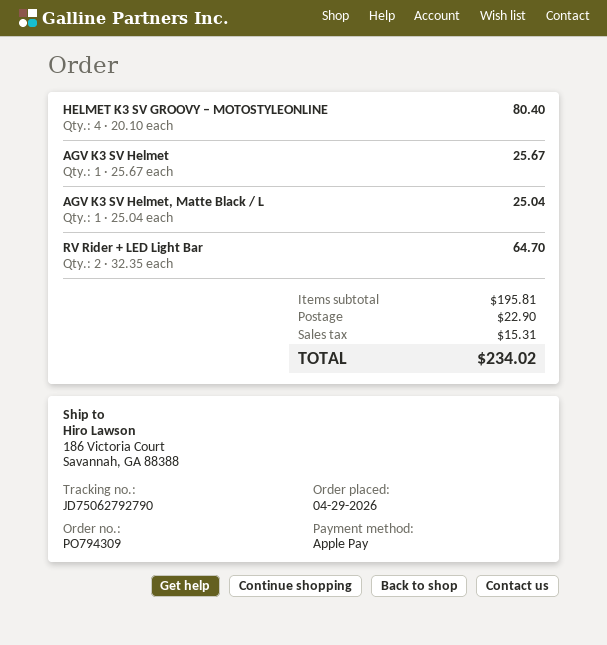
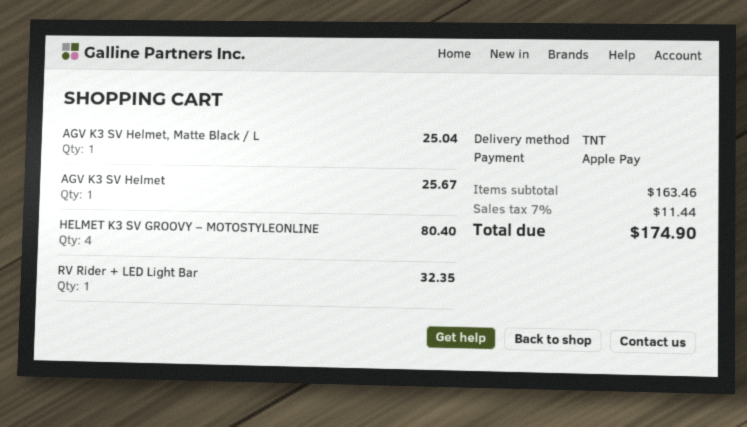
RV Rider + LED Light Bar: 2 for 64.70 -> 1 for 32.35
subtotal: 195.81 -> 163.46
shipping: 22.90 -> none
tax: 15.31 -> 11.44
total: 234.02 -> 174.90

